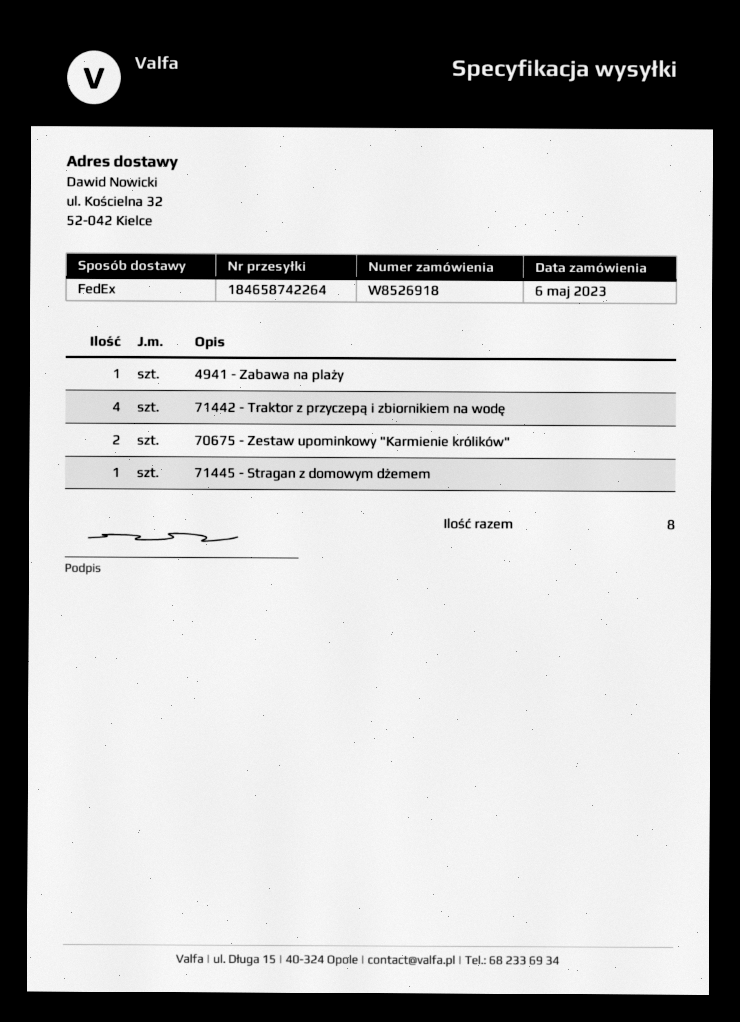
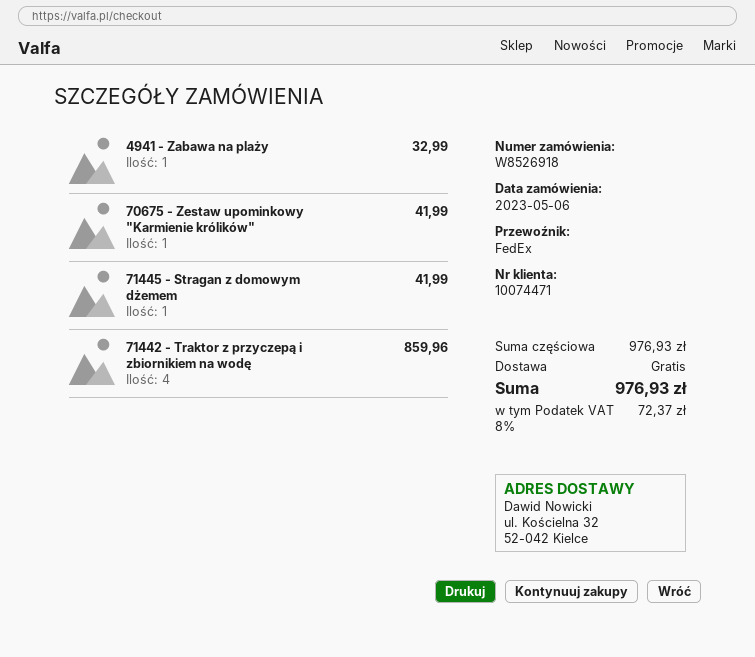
70675 - Zestaw upominkowy "Karmienie królików": 2 -> 1

